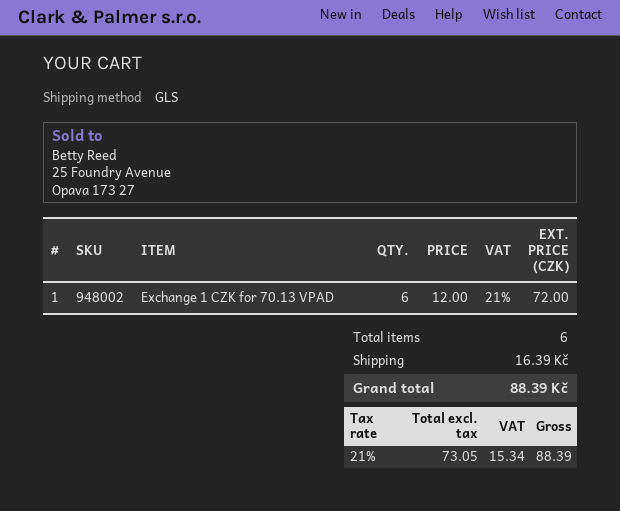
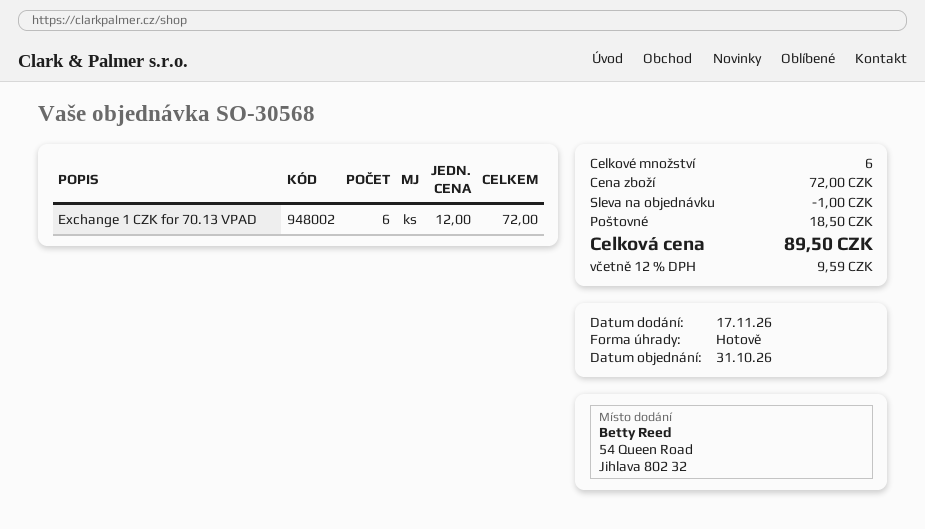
discount: none -> 1.00
shipping: 16.39 -> 18.50
tax: 21% = 15.34 -> 12% = 9.59
total: 88.39 -> 89.50

